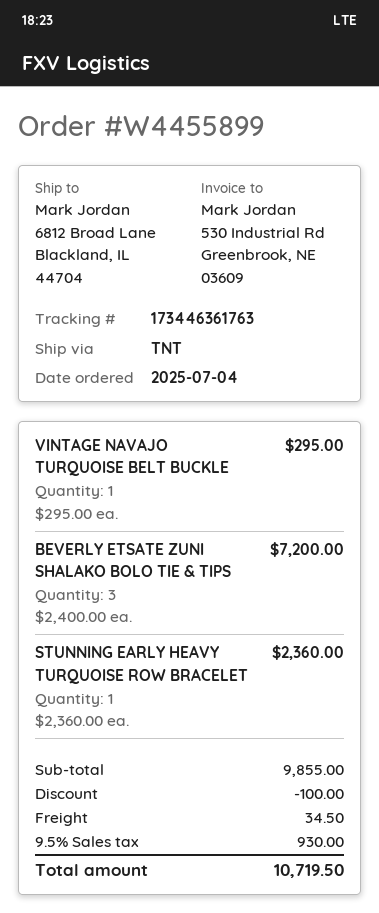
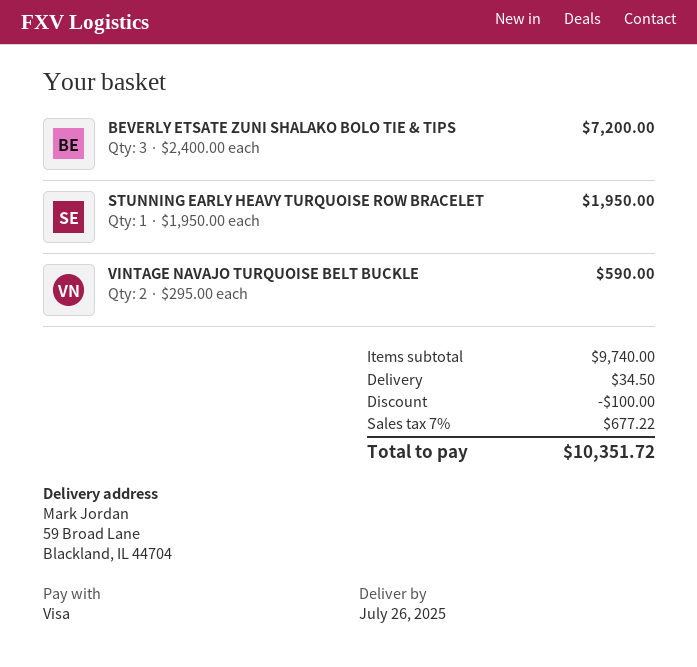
ship to: 6812 Broad Lane, Blackland, IL 44704 -> 59 Broad Lane, Blackland, IL 44704
VINTAGE NAVAJO TURQUOISE BELT BUCKLE: 1 x 295.00 = 295.00 -> 2 x 295.00 = 590.00
STUNNING EARLY HEAVY TURQUOISE ROW BRACELET: 1 x 2360.00 = 2360.00 -> 1 x 1950.00 = 1950.00
subtotal: 9855.00 -> 9740.00
tax: 9.5% = 930.00 -> 7% = 677.22
total: 10719.50 -> 10351.72

